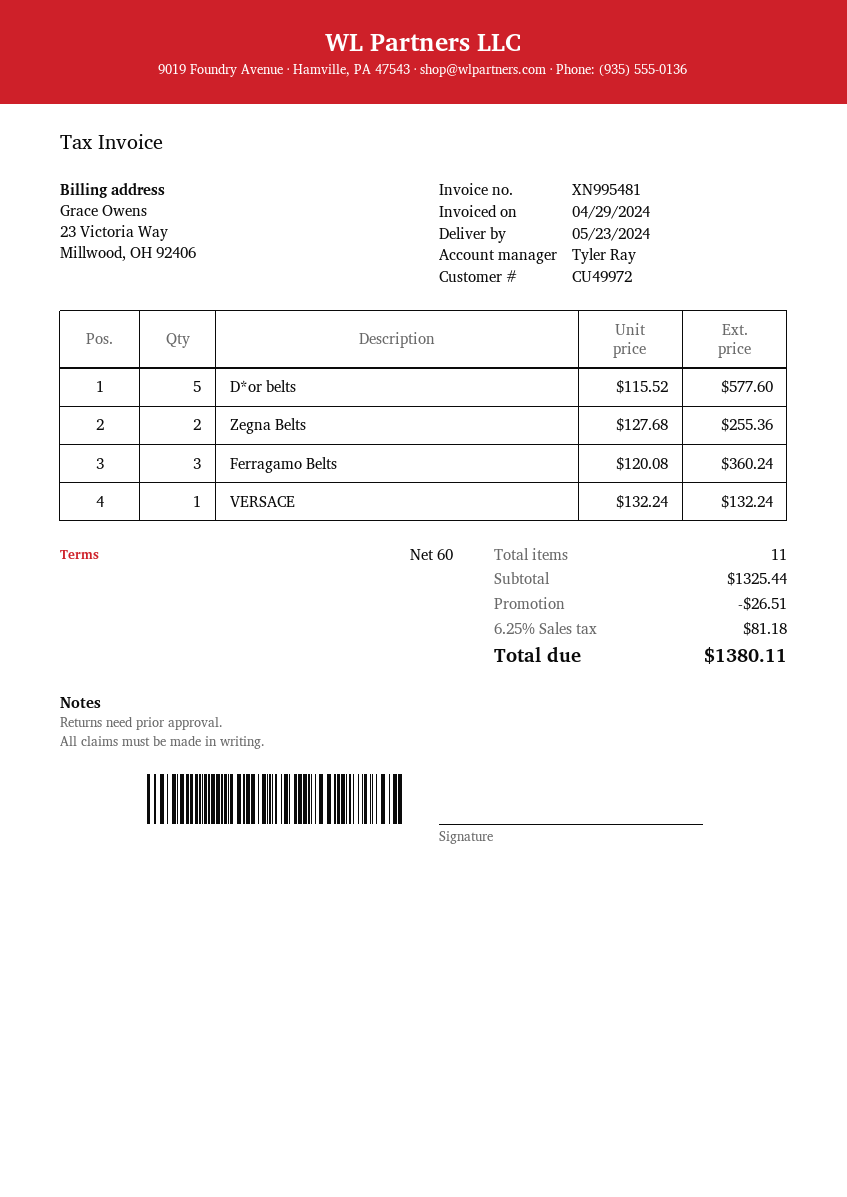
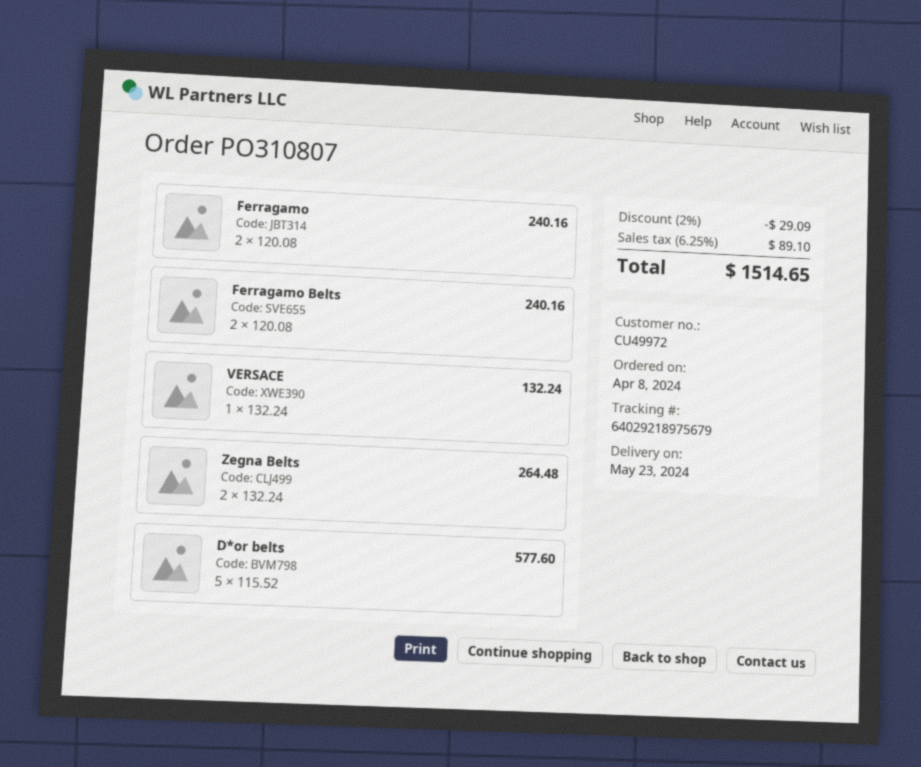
Zegna Belts: 2 x 127.68 = 255.36 -> 2 x 132.24 = 264.48
Ferragamo Belts: 3 x 120.08 = 360.24 -> 2 x 120.08 = 240.16
Ferragamo: none -> 2 x 120.08 = 240.16
discount: 26.51 -> 29.09
tax: 6.25% = 81.18 -> 6.25% = 89.10
total: 1380.11 -> 1514.65

